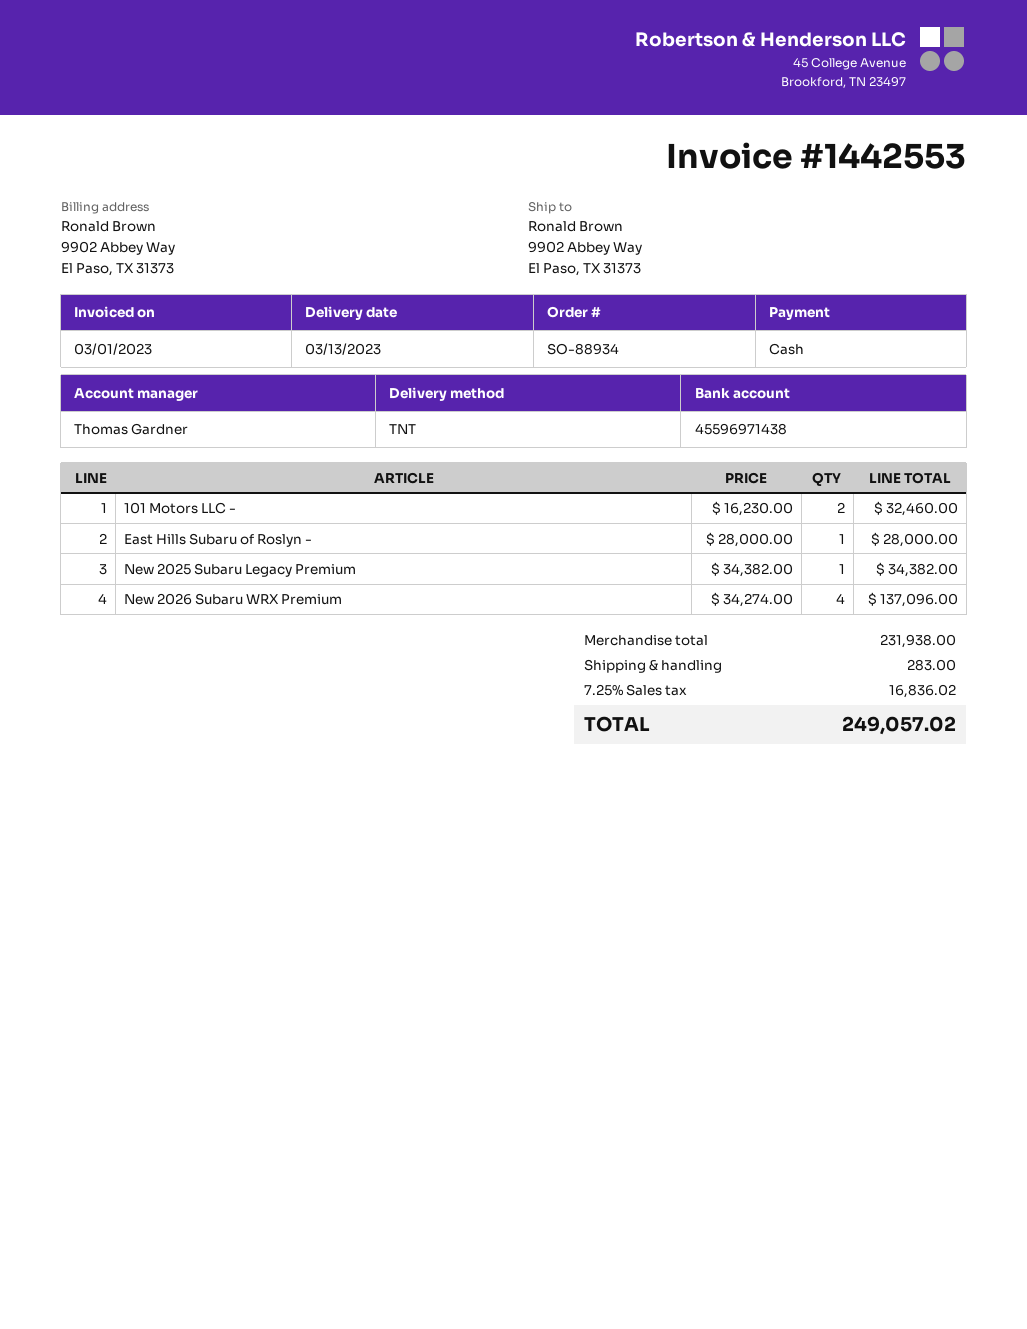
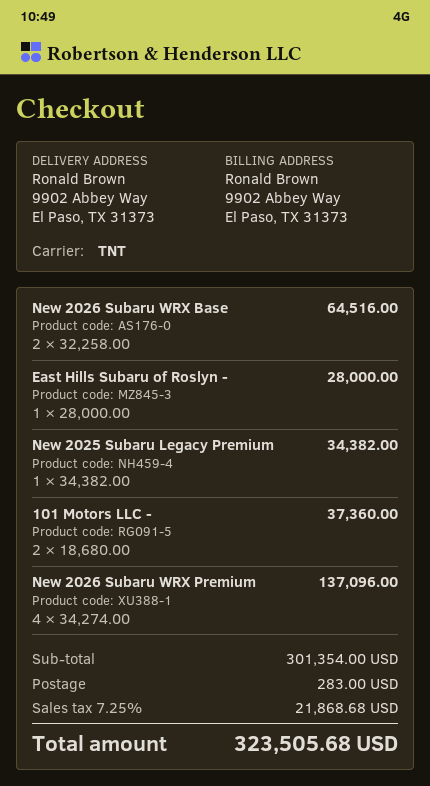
101 Motors LLC -: 2 x 16230.00 = 32460.00 -> 2 x 18680.00 = 37360.00
New 2026 Subaru WRX Base: none -> 2 x 32258.00 = 64516.00
subtotal: 231938.00 -> 301354.00
tax: 7.25% = 16836.02 -> 7.25% = 21868.68
total: 249057.02 -> 323505.68

